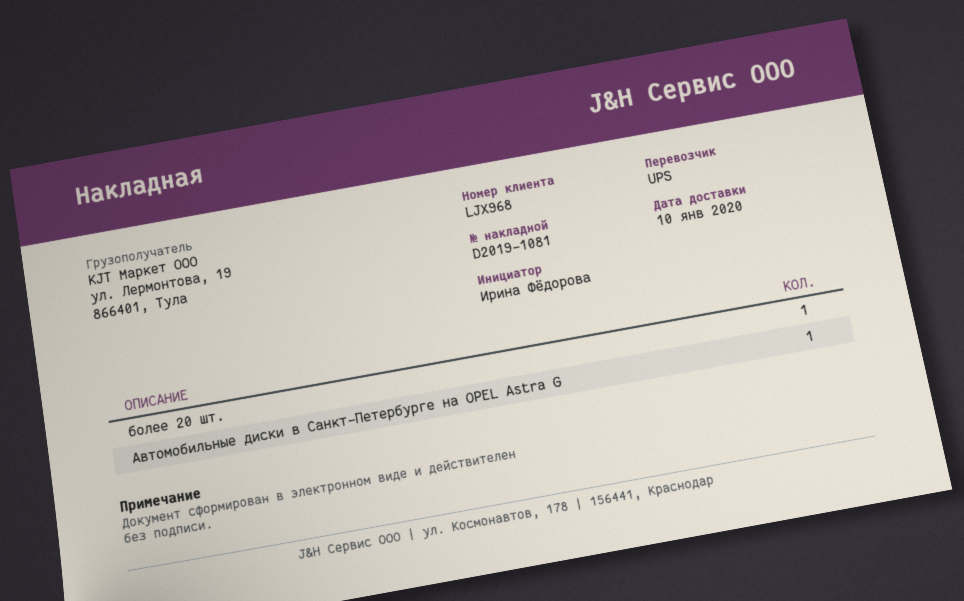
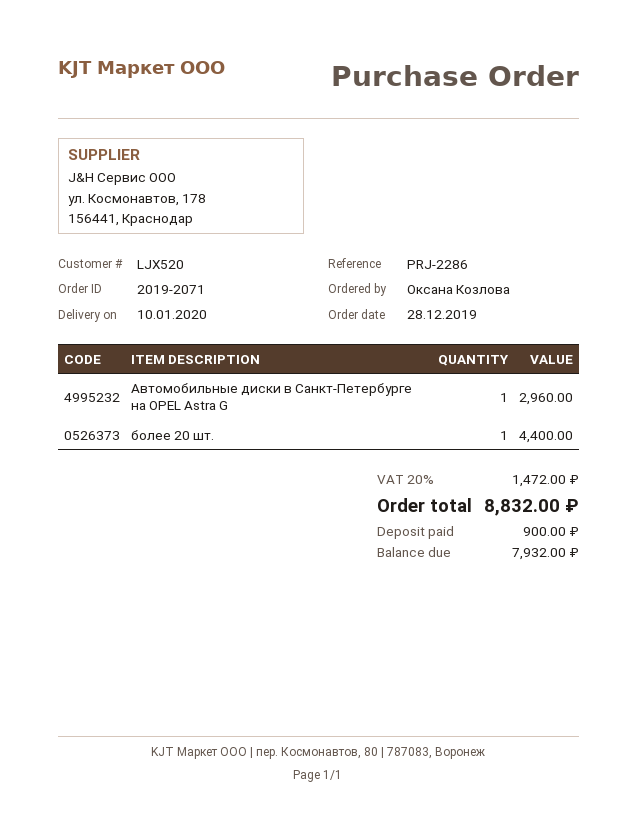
customer number: LJX968 -> LJX520
ordered by: Ирина Фёдорова -> Оксана Козлова

